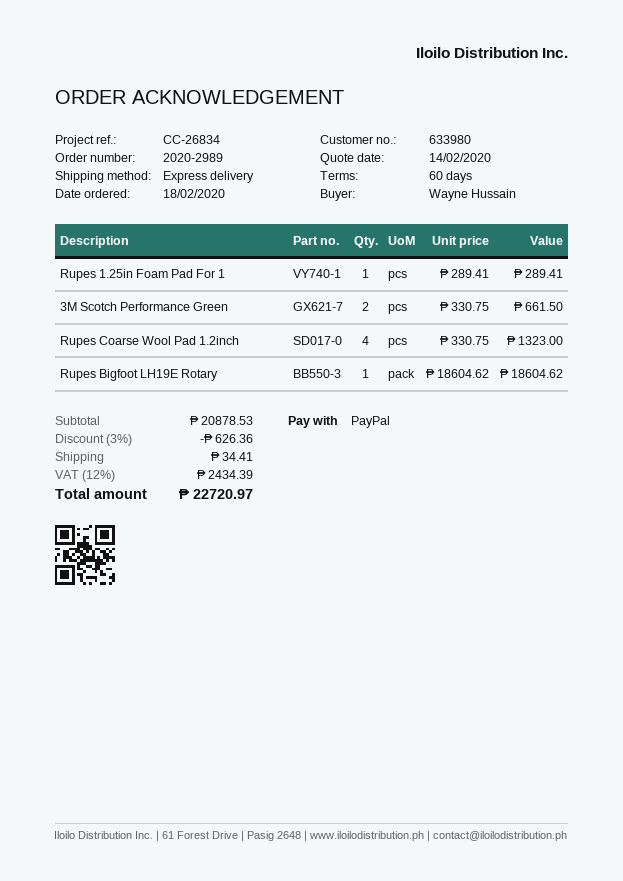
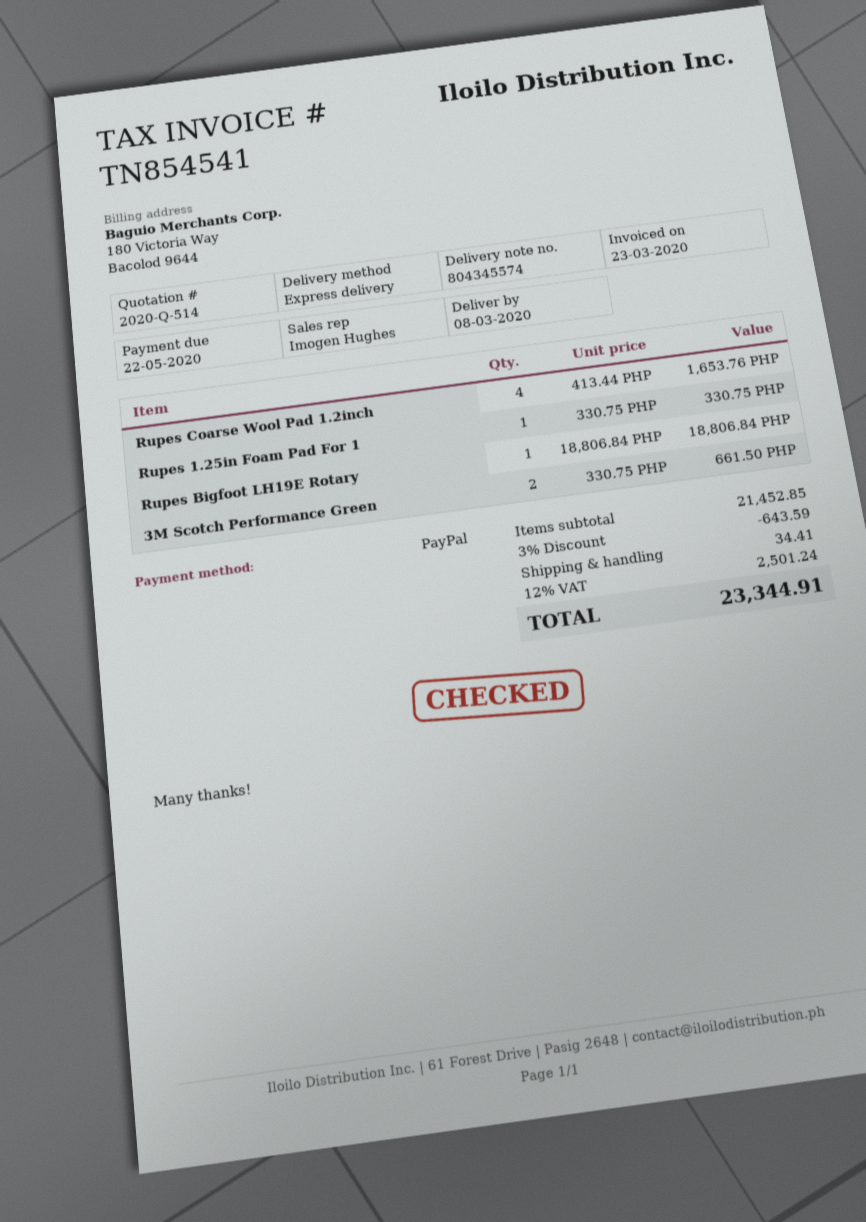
Rupes 1.25in Foam Pad For 1: 1 x 289.41 = 289.41 -> 1 x 330.75 = 330.75
Rupes Coarse Wool Pad 1.2inch: 4 x 330.75 = 1323.00 -> 4 x 413.44 = 1653.76
Rupes Bigfoot LH19E Rotary: 1 x 18604.62 = 18604.62 -> 1 x 18806.84 = 18806.84
subtotal: 20878.53 -> 21452.85
discount: 3% = 626.36 -> 3% = 643.59
tax: 12% = 2434.39 -> 12% = 2501.24
total: 22720.97 -> 23344.91

